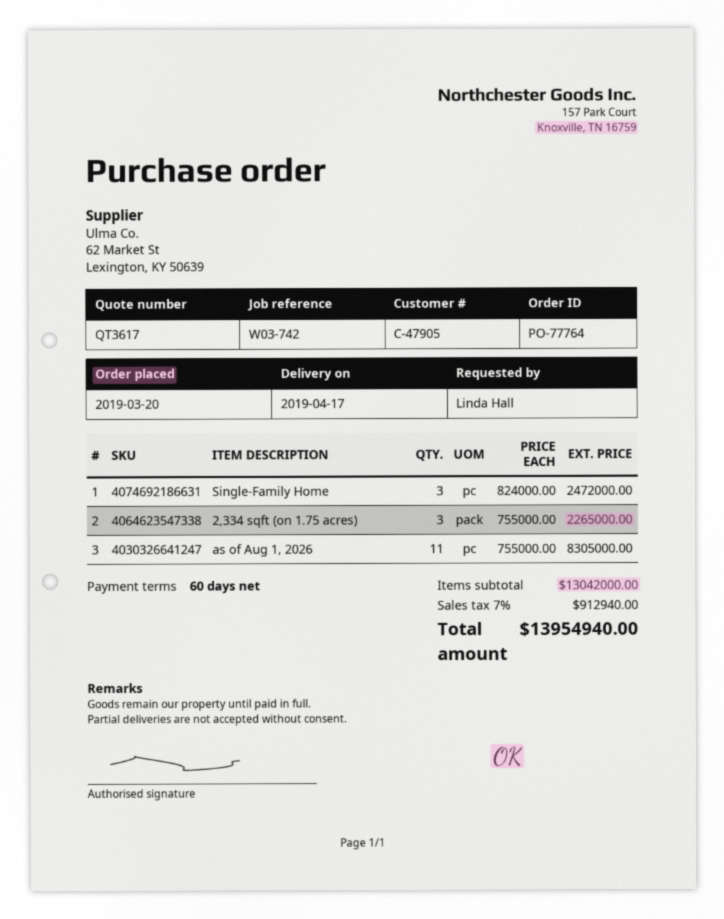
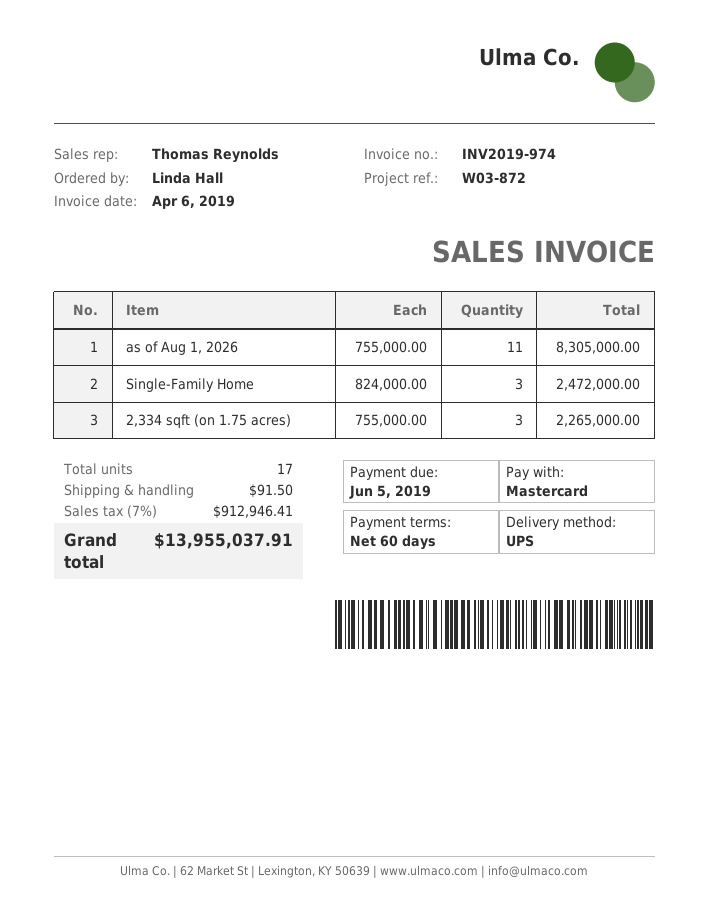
reference: W03-742 -> W03-872
shipping: none -> 91.50
tax: 7% = 912940.00 -> 7% = 912946.41
total: 13954940.00 -> 13955037.91

